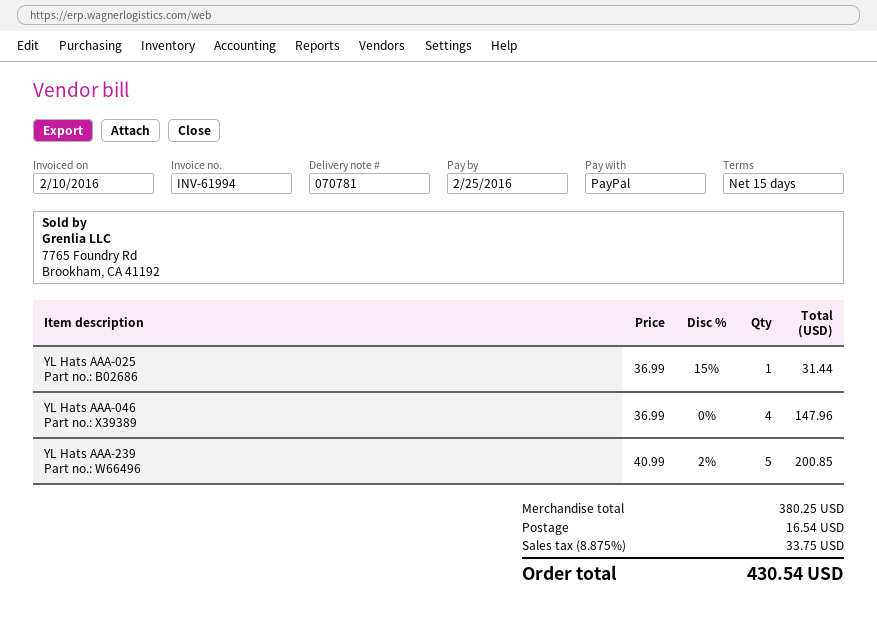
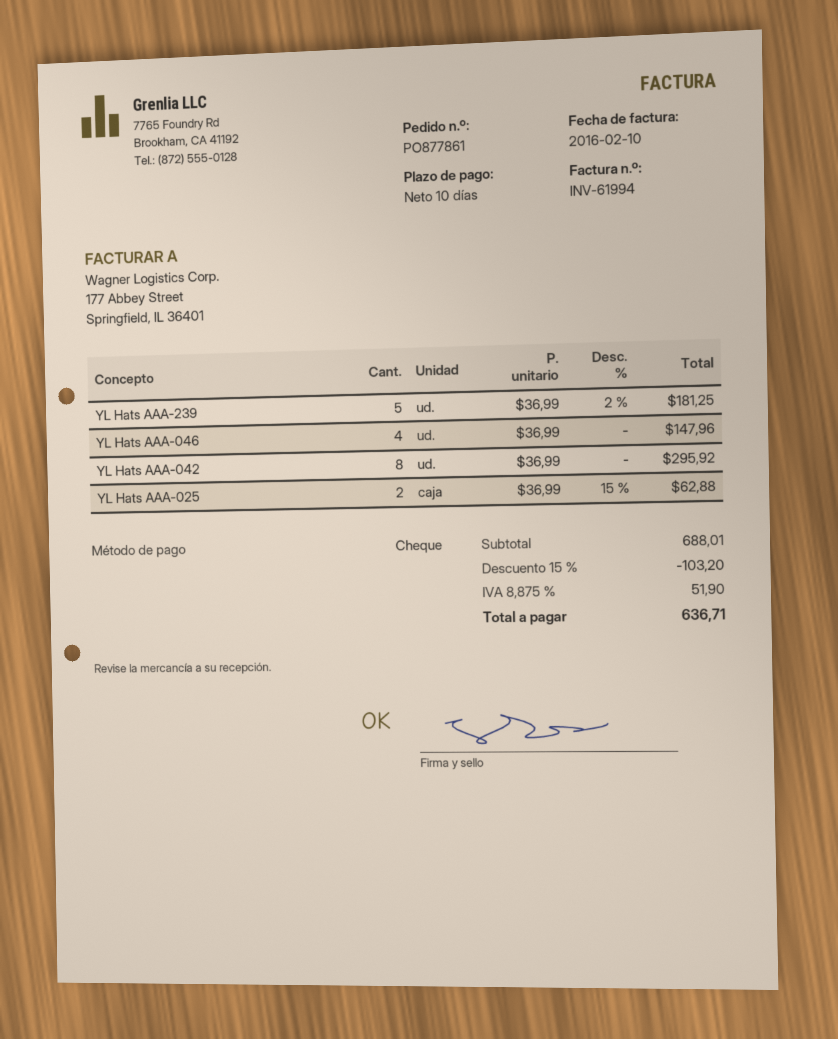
payment terms: 15 days -> 10 days
payment method: PayPal -> cheque
YL Hats AAA-025: 1 x 36.99 - 15% = 31.44 -> 2 x 36.99 - 15% = 62.88
YL Hats AAA-239: 5 x 40.99 - 2% = 200.85 -> 5 x 36.99 - 2% = 181.25
YL Hats AAA-042: none -> 8 x 36.99 = 295.92
subtotal: 380.25 -> 688.01
discount: none -> 15% = 103.20
shipping: 16.54 -> none
tax: 8.875% = 33.75 -> 8.875% = 51.90
total: 430.54 -> 636.71

